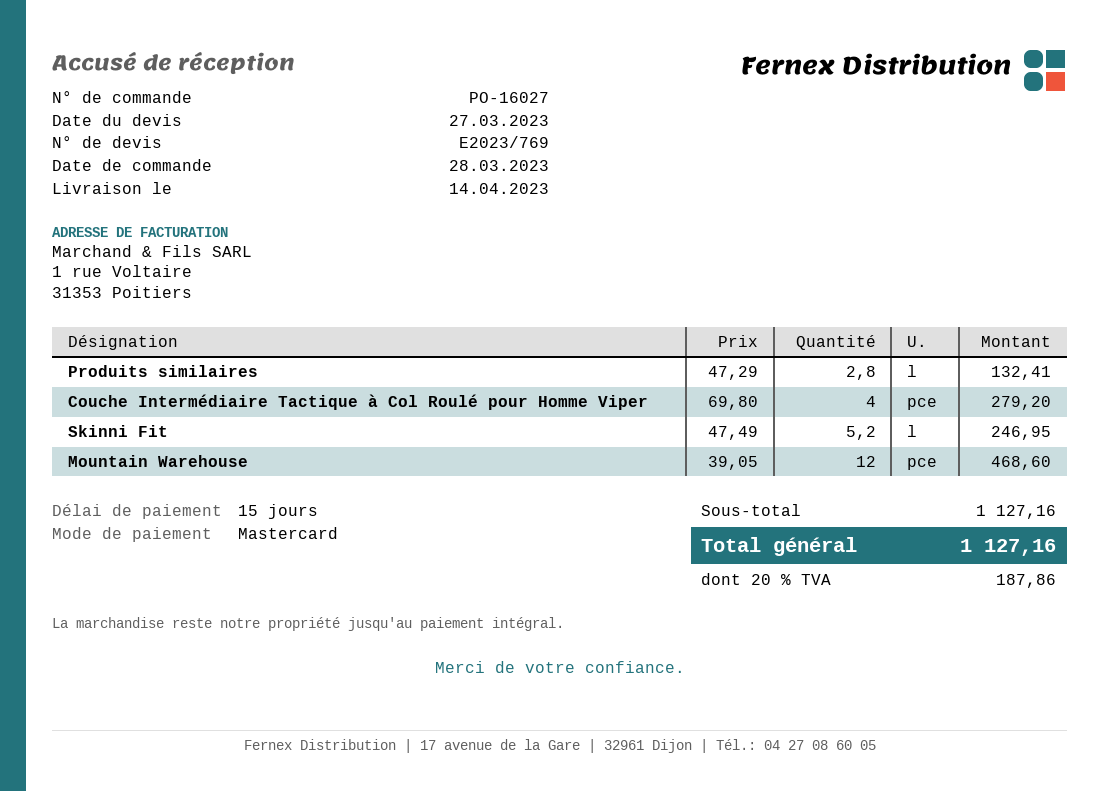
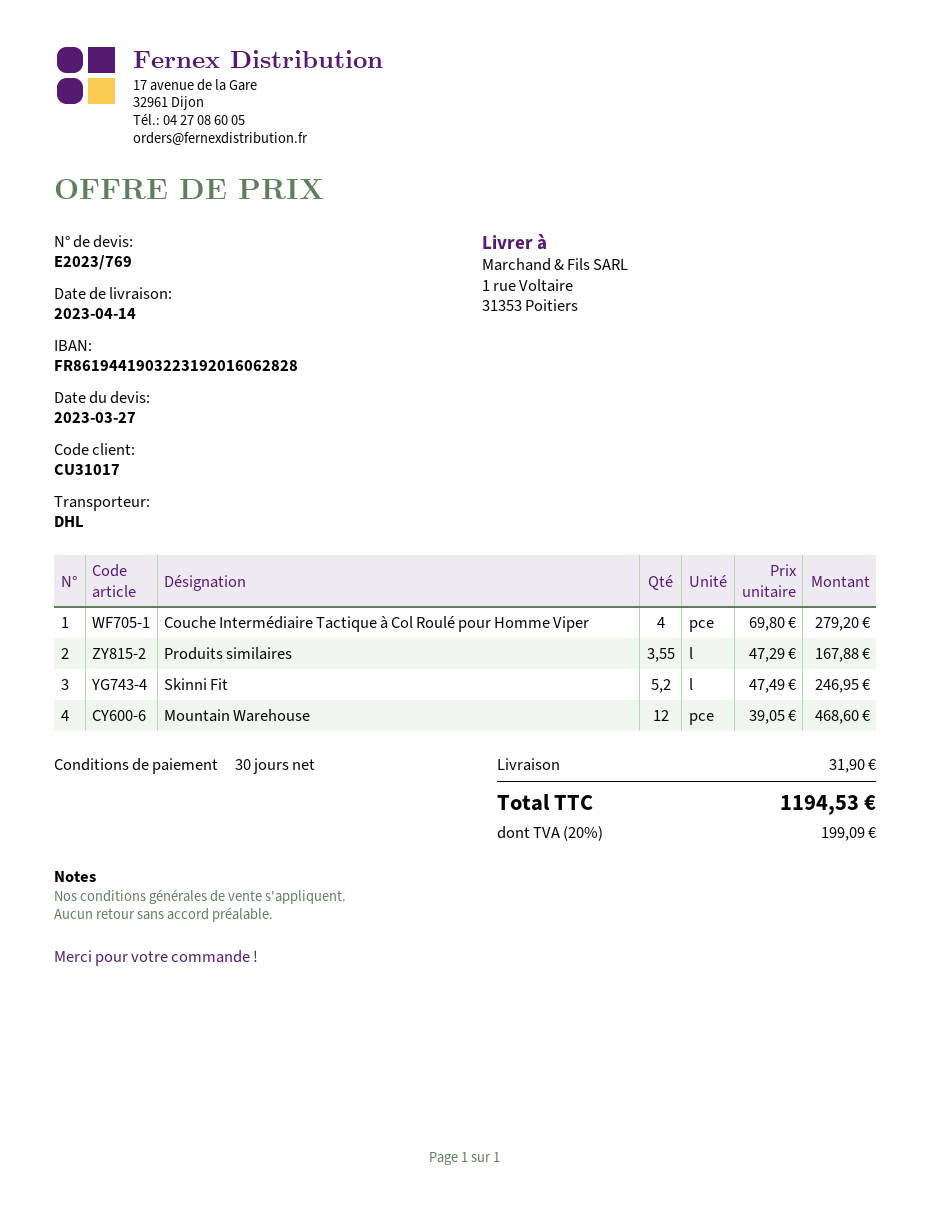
payment terms: 15 days -> 30 days
Produits similaires: 2.8 x 47.29 = 132.41 -> 3.55 x 47.29 = 167.88
shipping: none -> 31.90
tax: 20% = 187.86 -> 20% = 199.09
total: 1127.16 -> 1194.53

